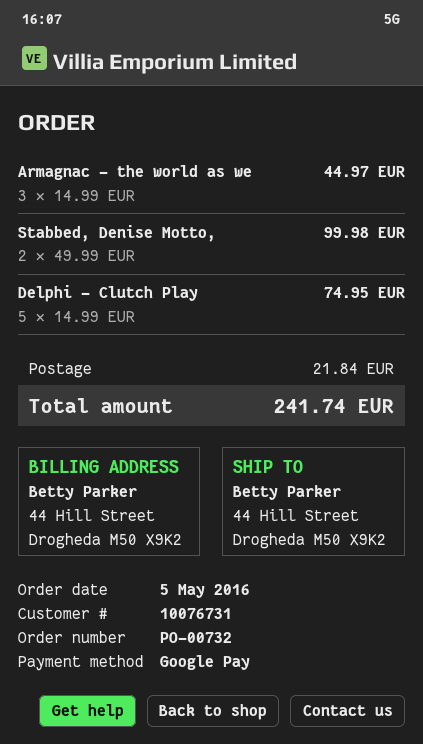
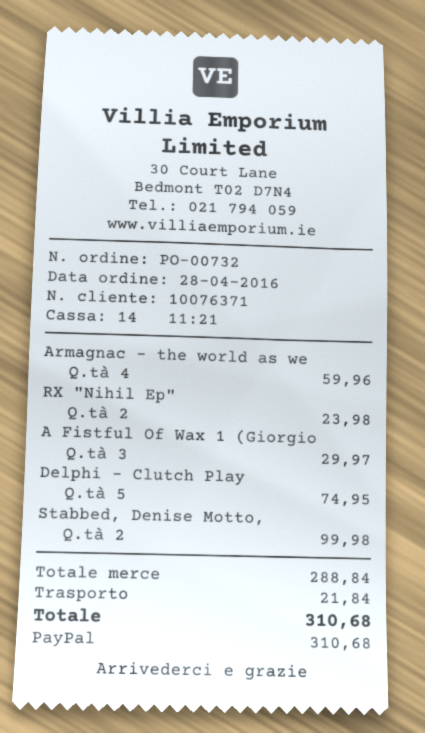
order date: 2016-05-05 -> 2016-04-28
customer number: 10076731 -> 10076371
payment method: Google Pay -> PayPal
Armagnac - the world as we: 3 for 44.97 -> 4 for 59.96
RX "Nihil Ep": none -> 2 for 23.98
A Fistful Of Wax 1 (Giorgio: none -> 3 for 29.97
total: 241.74 -> 310.68

